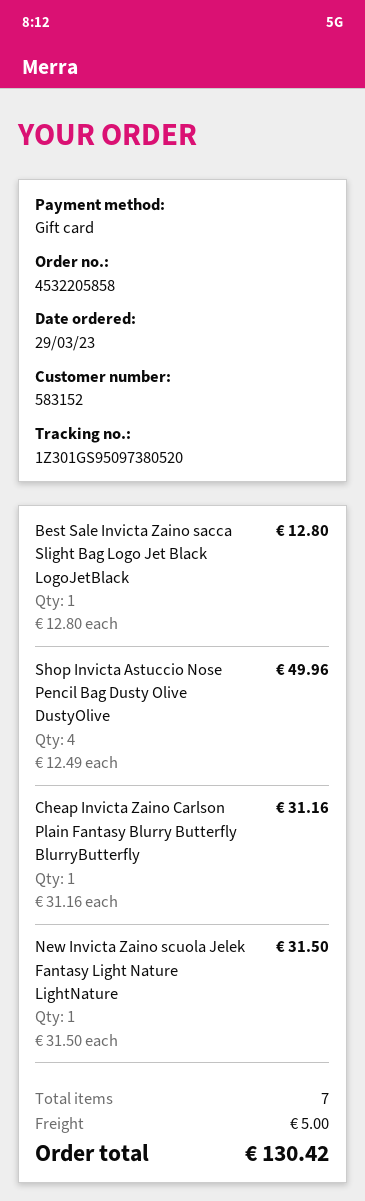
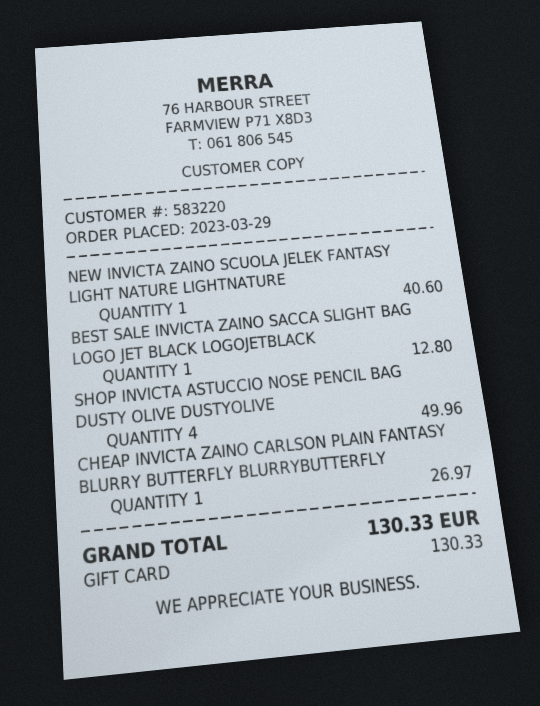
customer number: 583152 -> 583220
Cheap Invicta Zaino Carlson Plain Fantasy Blurry Butterfly BlurryButterfly: 1 for 31.16 -> 1 for 26.97
New Invicta Zaino scuola Jelek Fantasy Light Nature LightNature: 1 for 31.50 -> 1 for 40.60
shipping: 5.00 -> none
total: 130.42 -> 130.33

